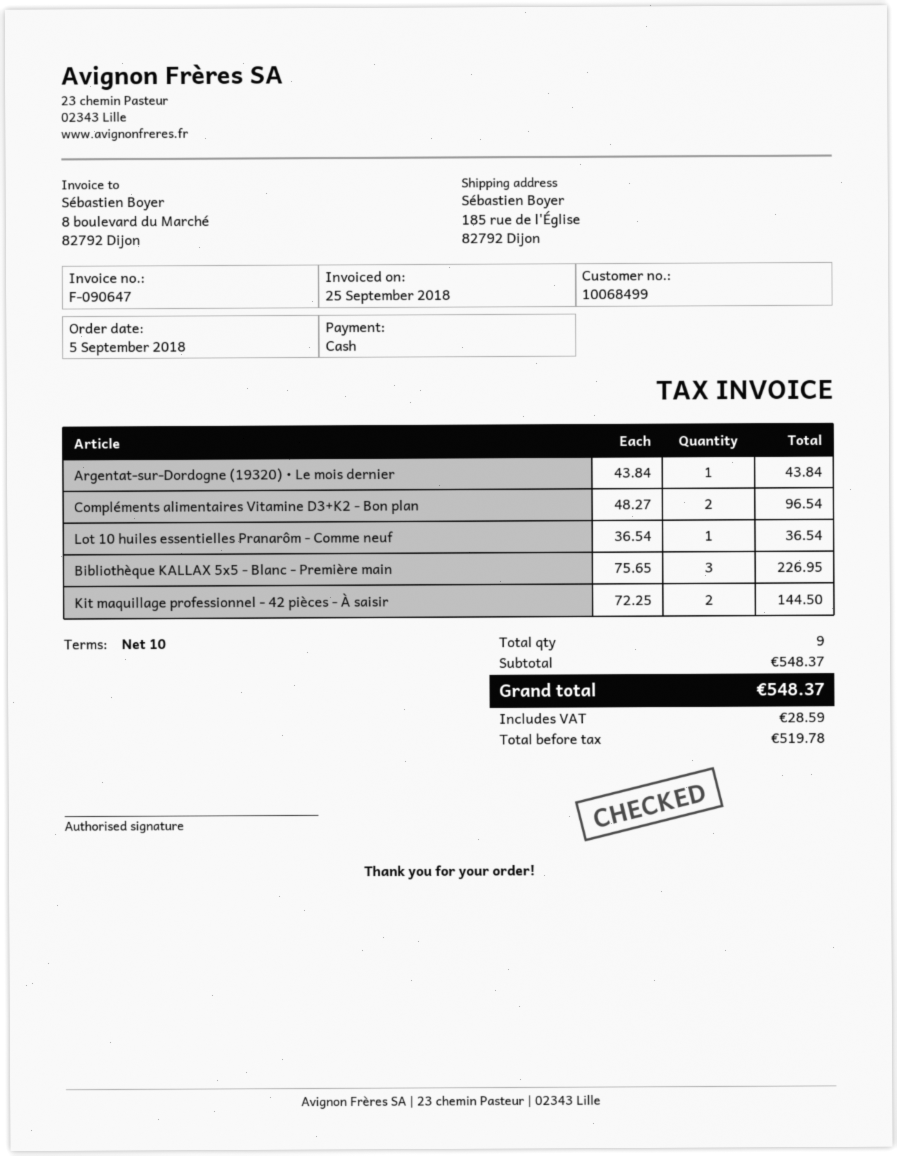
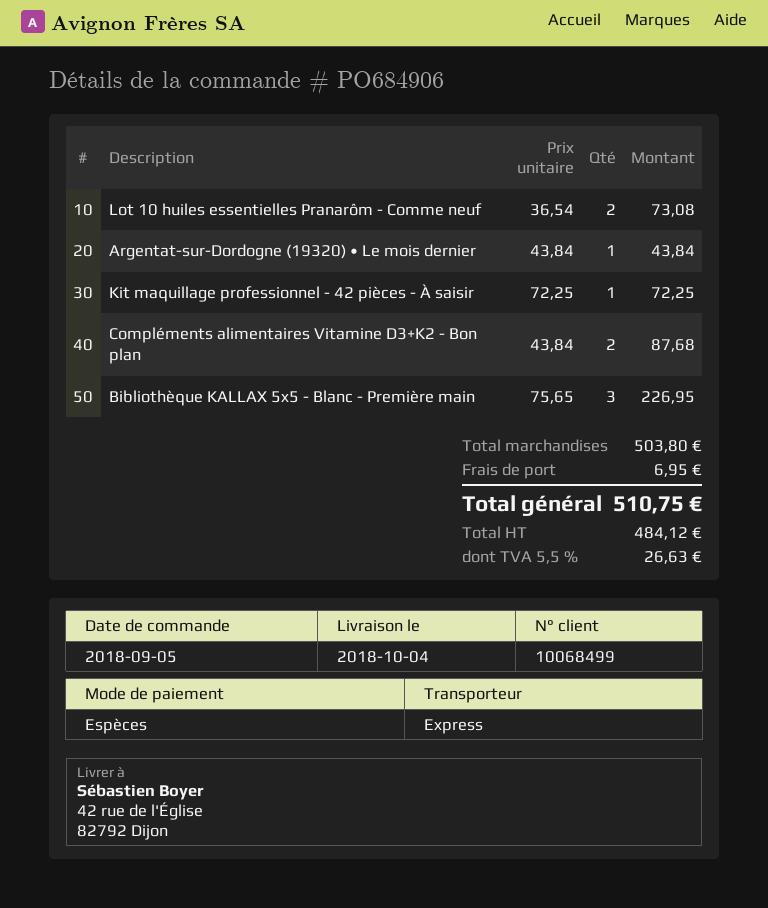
ship to: 185 rue de l'Église, 82792 Dijon -> 42 rue de l'Église, 82792 Dijon
Compléments alimentaires Vitamine D3+K2 - Bon plan: 2 x 48.27 = 96.54 -> 2 x 43.84 = 87.68
Lot 10 huiles essentielles Pranarôm - Comme neuf: 1 x 36.54 = 36.54 -> 2 x 36.54 = 73.08
Kit maquillage professionnel - 42 pièces - À saisir: 2 x 72.25 = 144.50 -> 1 x 72.25 = 72.25
subtotal: 548.37 -> 503.80
shipping: none -> 6.95
net: 519.78 -> 484.12
tax: 28.59 -> 26.63
total: 548.37 -> 510.75

